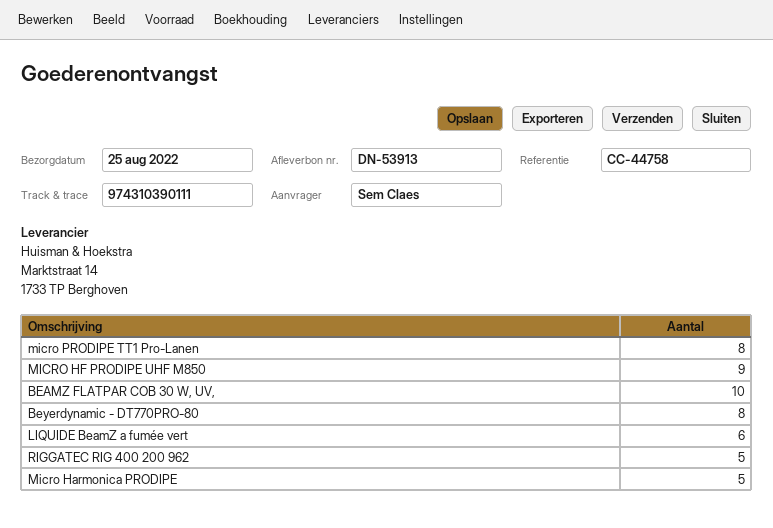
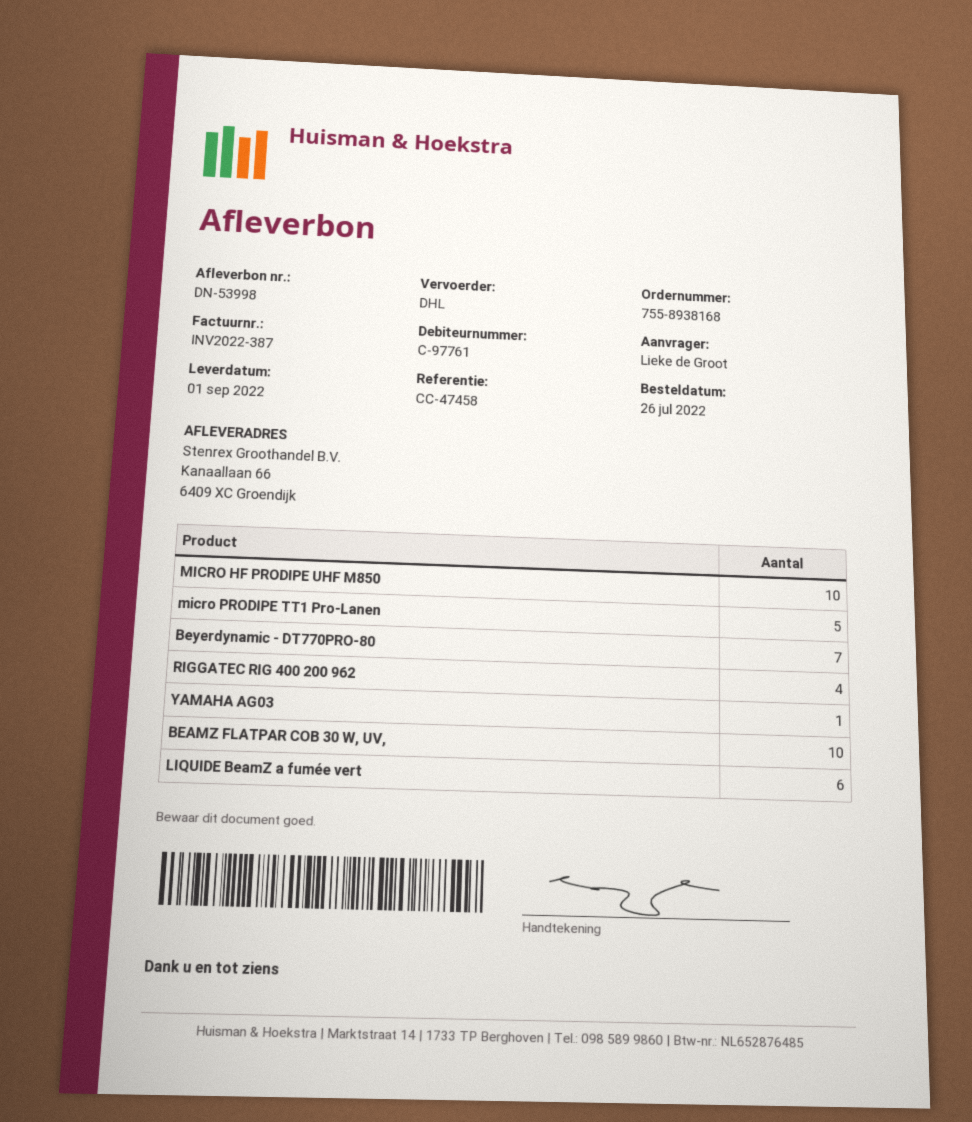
delivery note number: DN-53913 -> DN-53998
delivery date: 2022-08-25 -> 2022-09-01
reference: CC-44758 -> CC-47458
ordered by: Sem Claes -> Lieke de Groot
micro PRODIPE TT1 Pro-Lanen: 8 -> 5
MICRO HF PRODIPE UHF M850: 9 -> 10
Beyerdynamic - DT770PRO-80: 8 -> 7
RIGGATEC RIG 400 200 962: 5 -> 4
Micro Harmonica PRODIPE: 5 -> none
YAMAHA AG03: none -> 1

